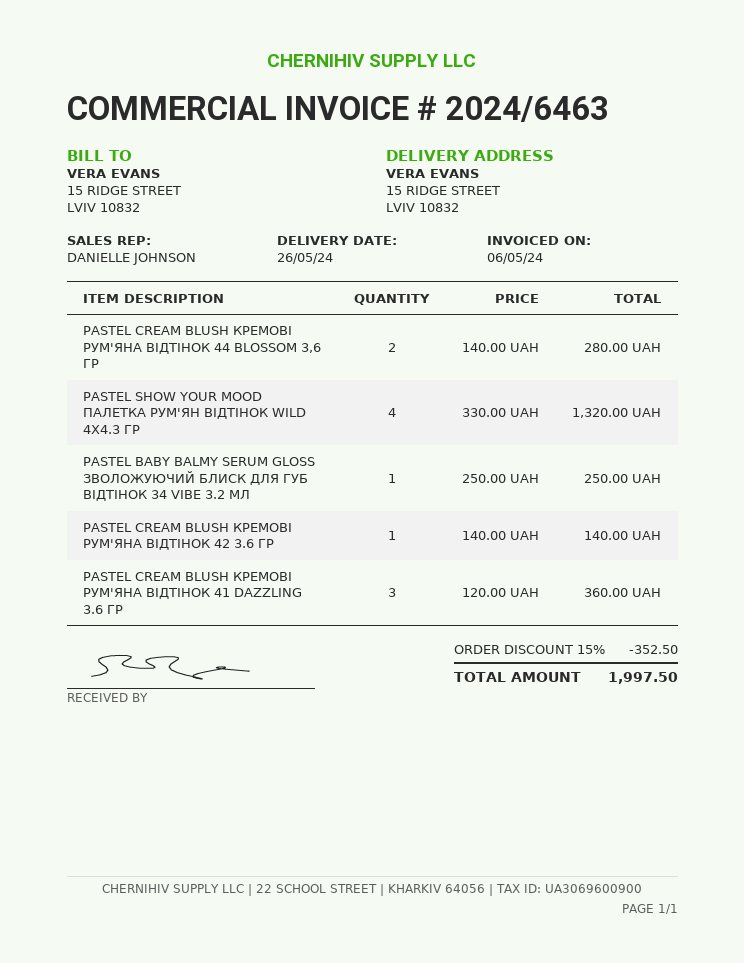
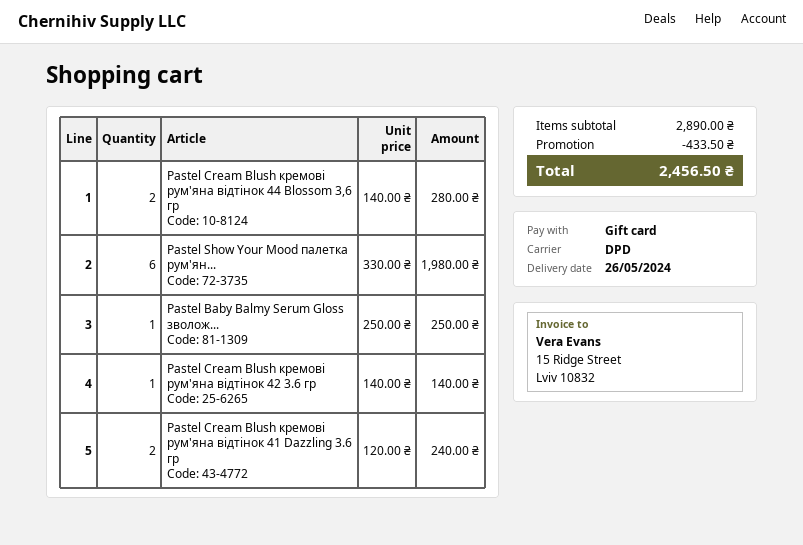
PASTEL SHOW YOUR MOOD ПАЛЕТКА РУМ'ЯН ВІДТІНОК WILD 4X4.3 ГР: 4 x 330.00 = 1320.00 -> 6 x 330.00 = 1980.00
PASTEL CREAM BLUSH КРЕМОВІ РУМ'ЯНА ВІДТІНОК 41 DAZZLING 3.6 ГР: 3 x 120.00 = 360.00 -> 2 x 120.00 = 240.00
discount: 352.50 -> 433.50
total: 1997.50 -> 2456.50

